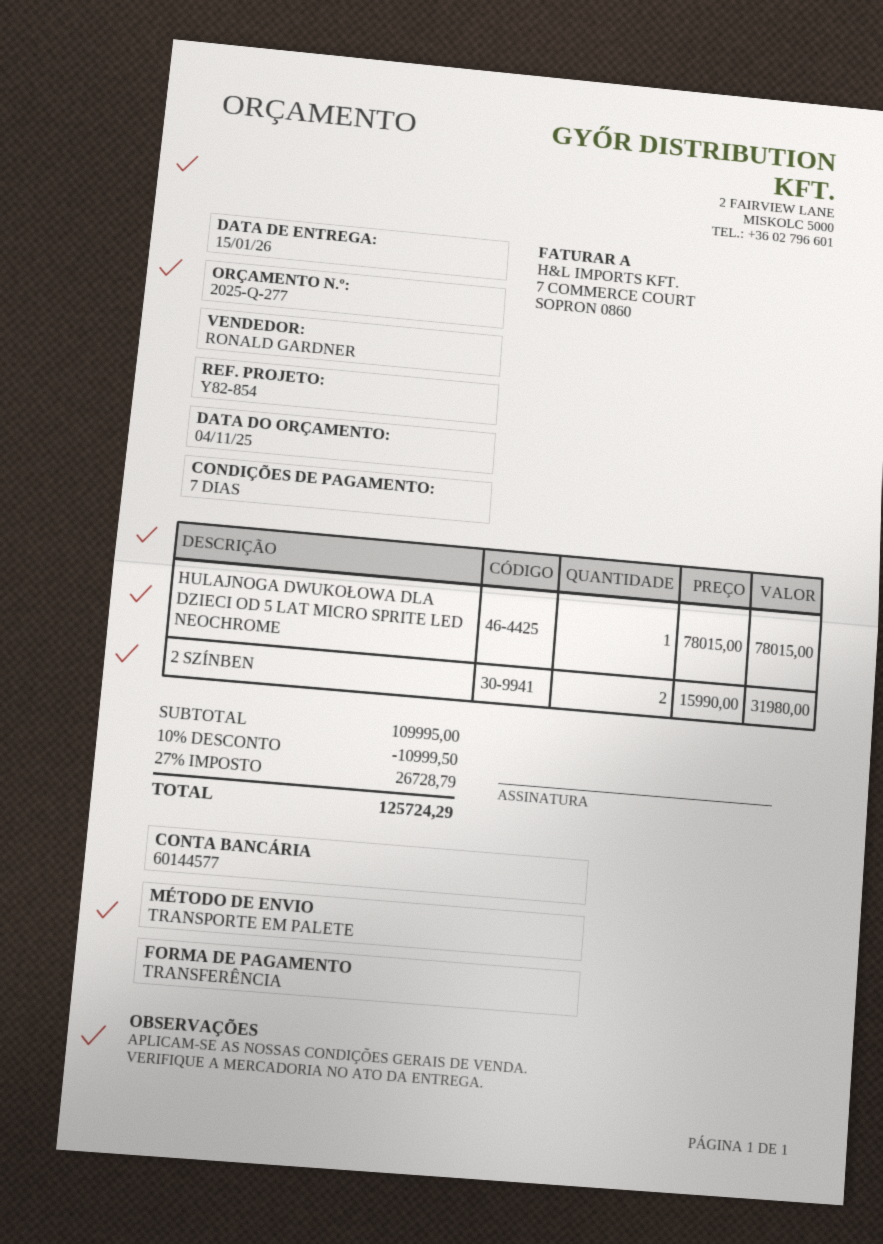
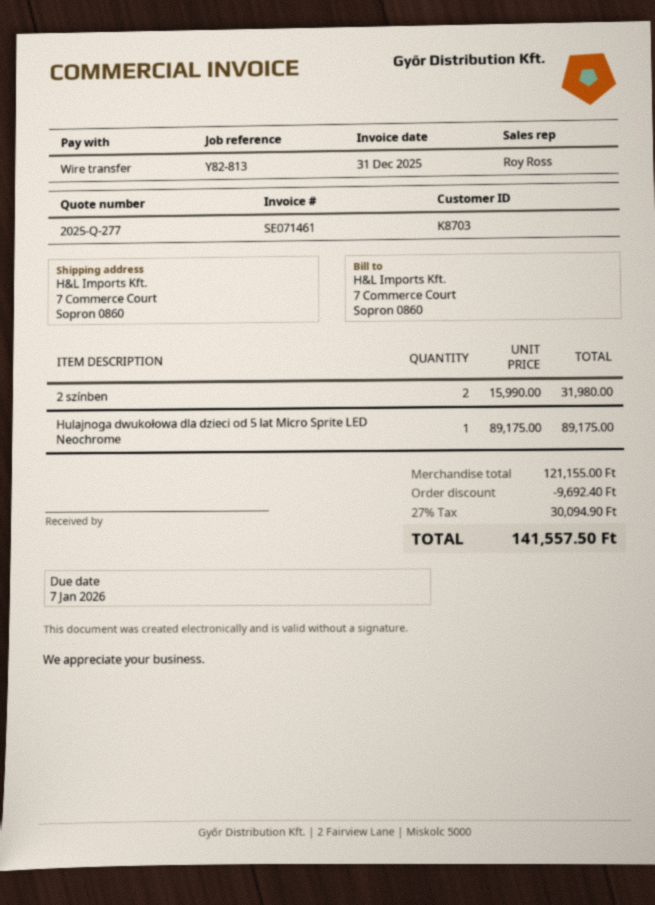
reference: Y82-854 -> Y82-813
sales rep: RONALD GARDNER -> Roy Ross
HULAJNOGA DWUKOŁOWA DLA DZIECI OD 5 LAT MICRO SPRITE LED NEOCHROME: 1 x 78015.00 = 78015.00 -> 1 x 89175.00 = 89175.00
subtotal: 109995.00 -> 121155.00
discount: 10999.50 -> 9692.40
tax: 27% = 26728.79 -> 27% = 30094.90
total: 125724.29 -> 141557.50

